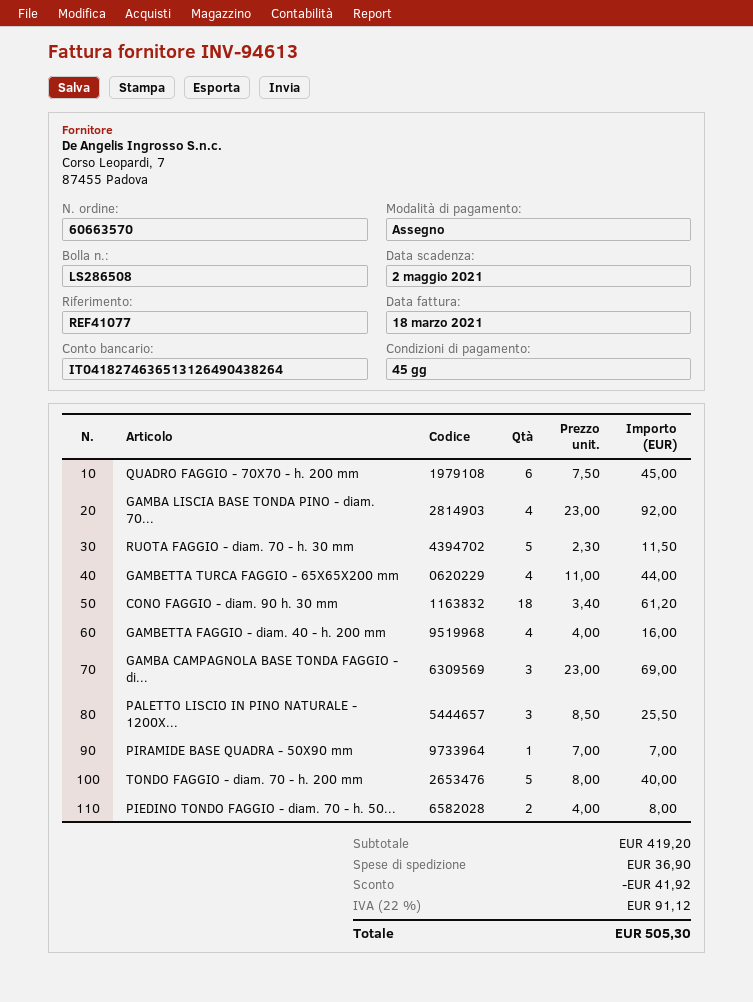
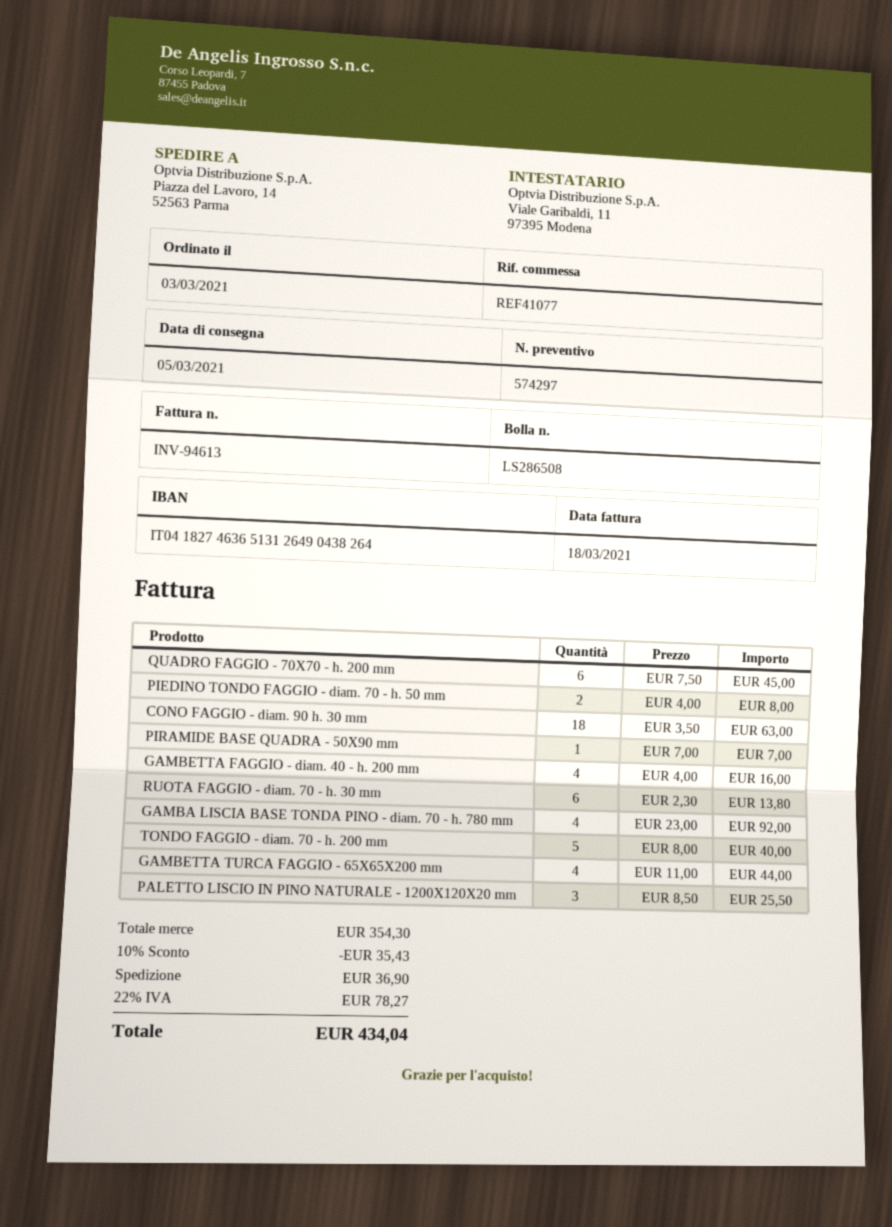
RUOTA FAGGIO - diam. 70 - h. 30 mm: 5 x 2.30 = 11.50 -> 6 x 2.30 = 13.80
CONO FAGGIO - diam. 90 h. 30 mm: 18 x 3.40 = 61.20 -> 18 x 3.50 = 63.00
GAMBA CAMPAGNOLA BASE TONDA FAGGIO - di...: 3 x 23.00 = 69.00 -> none
subtotal: 419.20 -> 354.30
discount: 41.92 -> 35.43
tax: 22% = 91.12 -> 22% = 78.27
total: 505.30 -> 434.04

